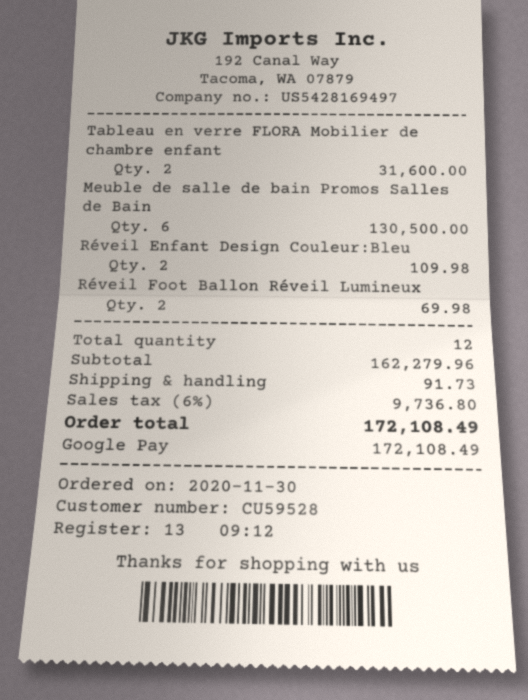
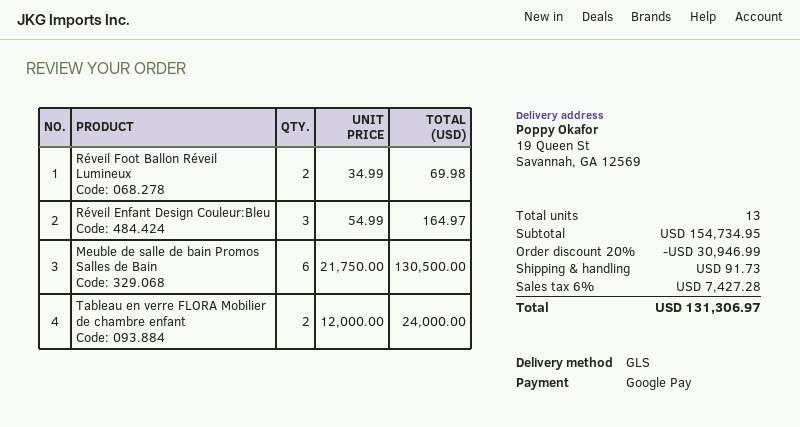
Tableau en verre FLORA Mobilier de chambre enfant: 2 for 31600.00 -> 2 for 24000.00
Réveil Enfant Design Couleur:Bleu: 2 for 109.98 -> 3 for 164.97
total quantity: 12 -> 13
subtotal: 162279.96 -> 154734.95
discount: none -> 20% = 30946.99
tax: 6% = 9736.80 -> 6% = 7427.28
total: 172108.49 -> 131306.97

